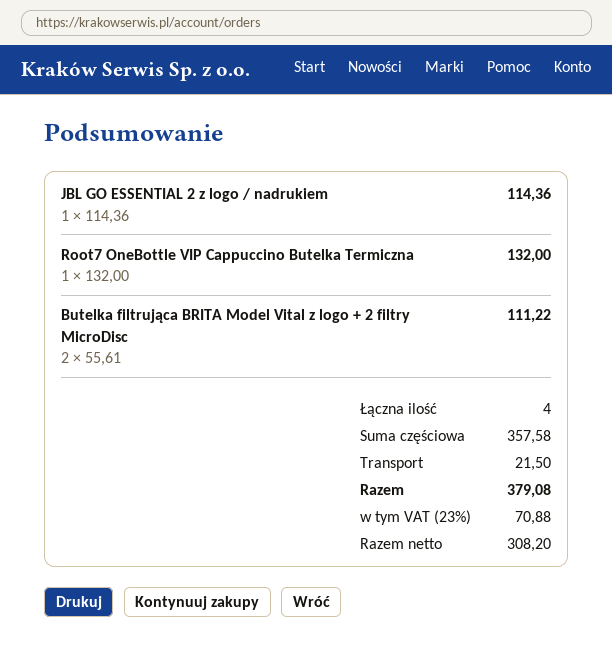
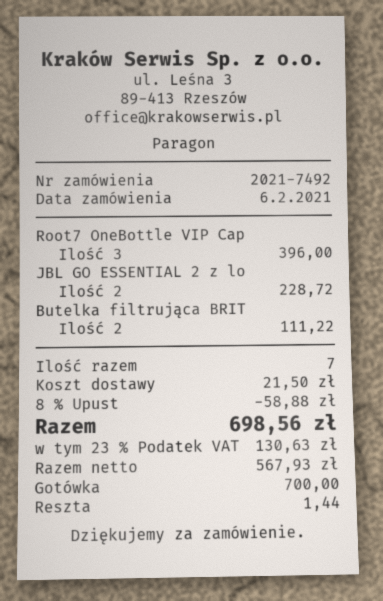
JBL GO ESSENTIAL 2 z logo / nadrukiem: 1 for 114.36 -> 2 for 228.72
Root7 OneBottle VIP Cappuccino Butelka Termiczna: 1 for 132.00 -> 3 for 396.00
total quantity: 4 -> 7
discount: none -> 8% = 58.88
net: 308.20 -> 567.93
tax: 23% = 70.88 -> 23% = 130.63
total: 379.08 -> 698.56

